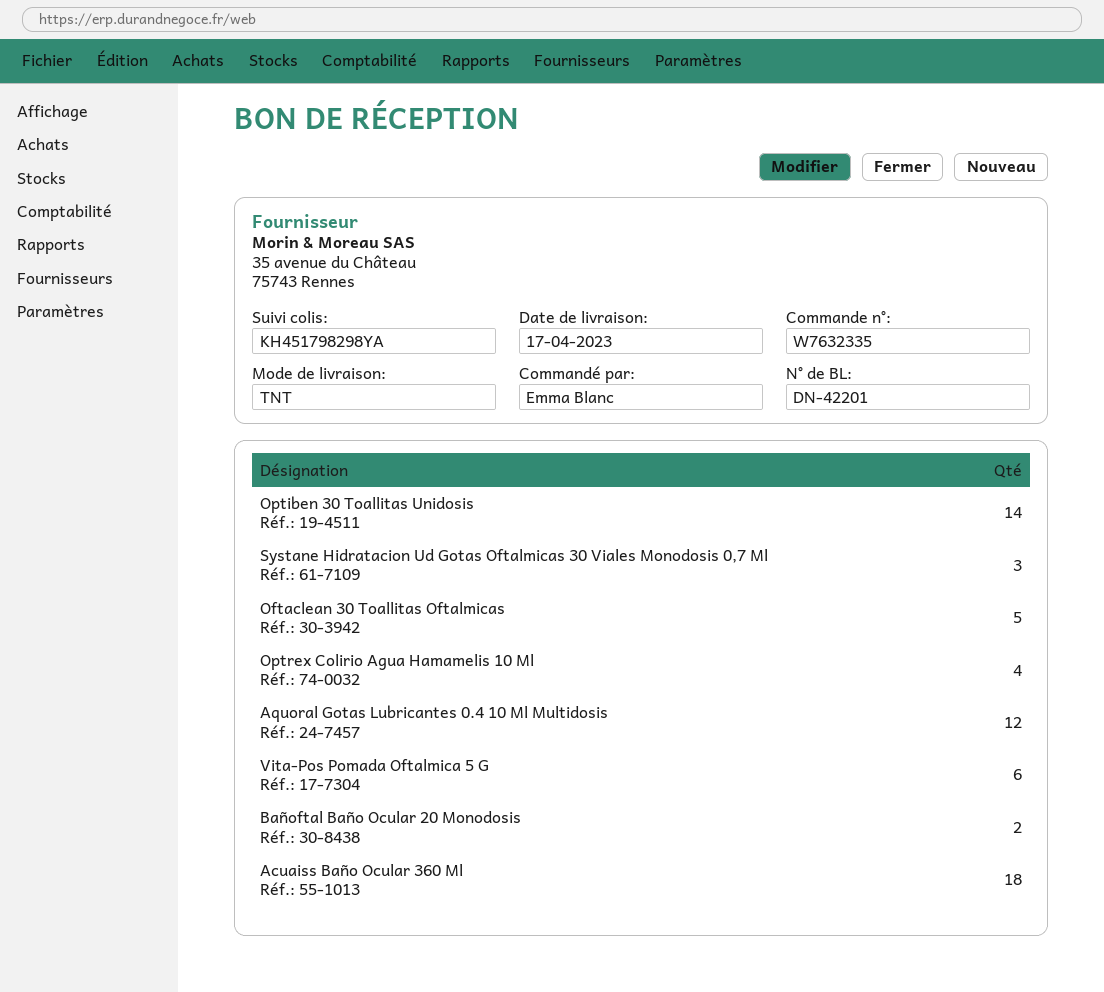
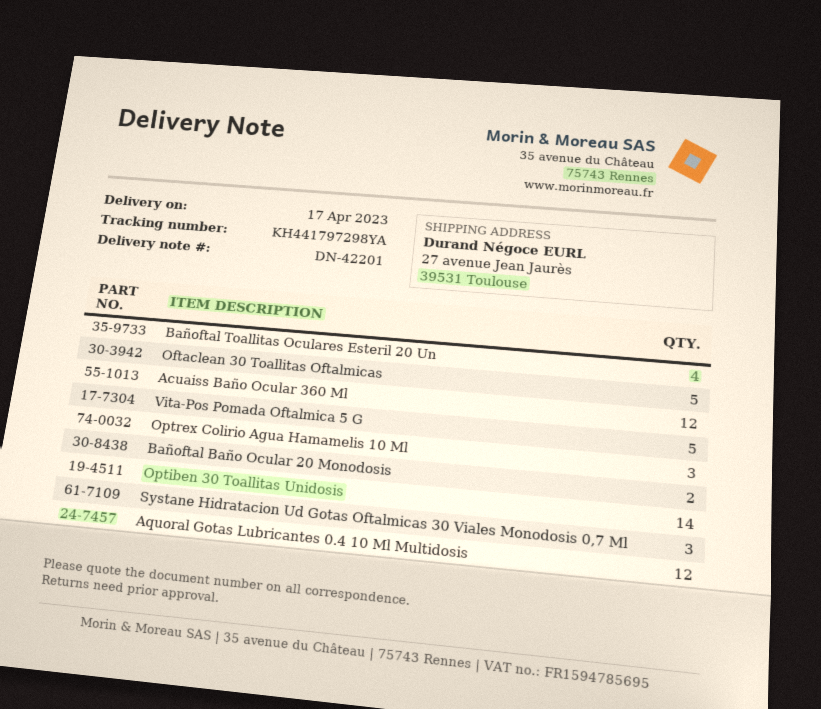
tracking number: KH451798298YA -> KH441797298YA
Optrex Colirio Agua Hamamelis 10 Ml: 4 -> 3
Vita-Pos Pomada Oftalmica 5 G: 6 -> 5
Acuaiss Baño Ocular 360 Ml: 18 -> 12
Bañoftal Toallitas Oculares Esteril 20 Un: none -> 4

